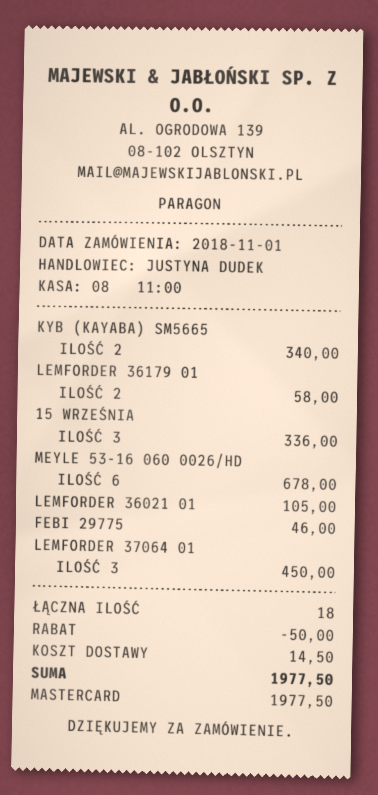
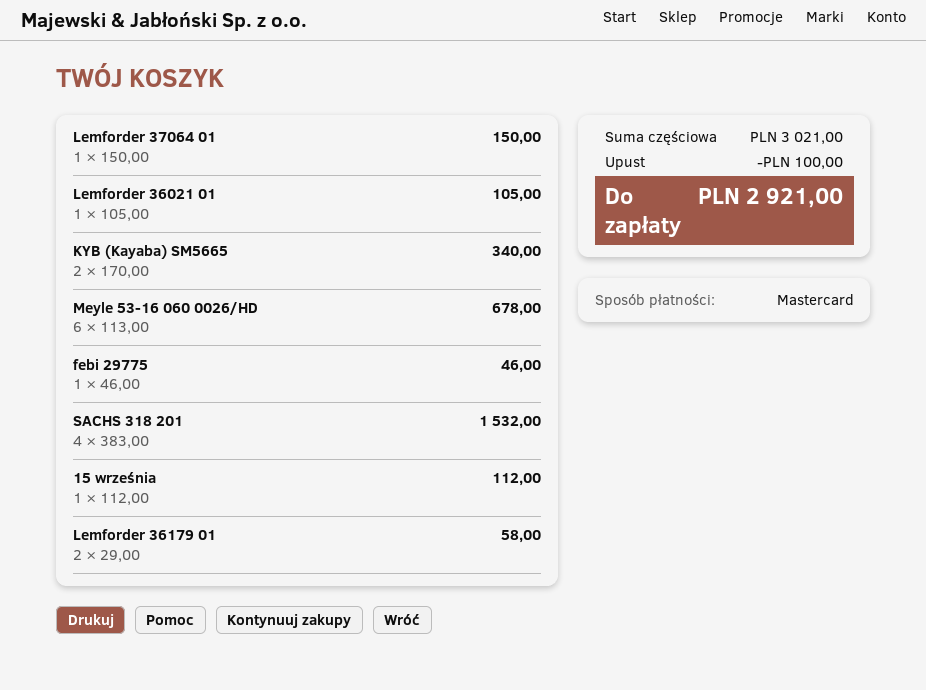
15 WRZEŚNIA: 3 for 336.00 -> 1 for 112.00
LEMFORDER 37064 01: 3 for 450.00 -> 1 for 150.00
SACHS 318 201: none -> 4 for 1532.00
discount: 50.00 -> 100.00
shipping: 14.50 -> none
total: 1977.50 -> 2921.00

